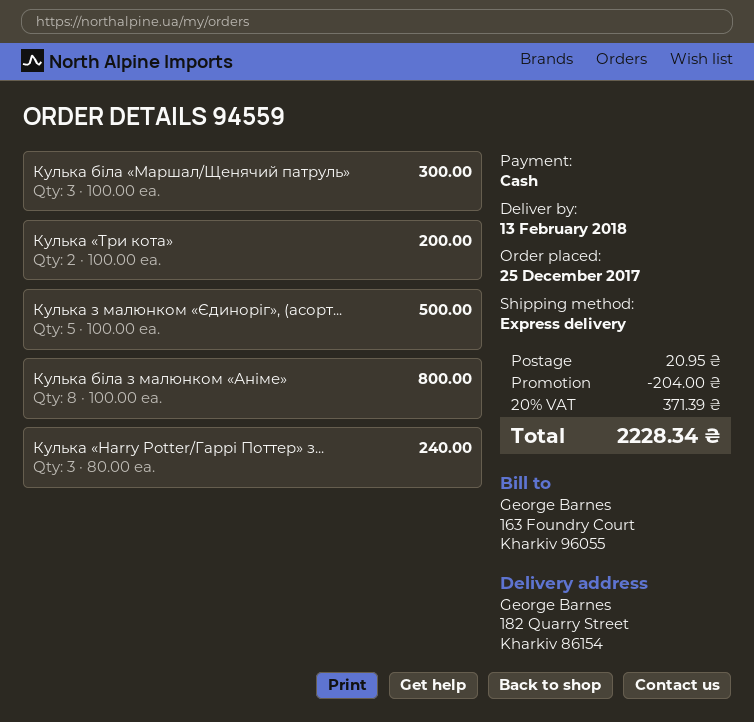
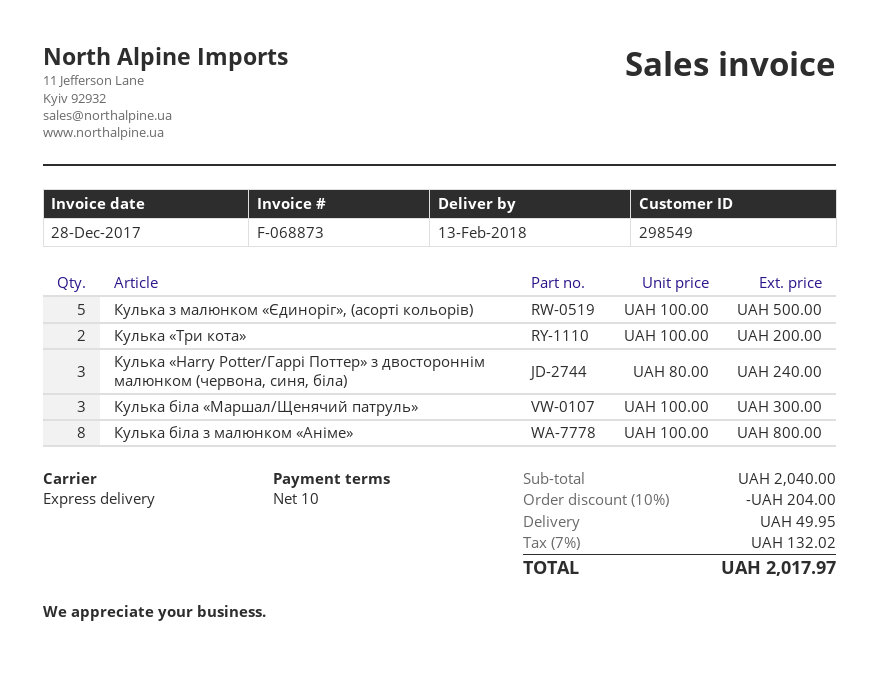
shipping: 20.95 -> 49.95
tax: 20% = 371.39 -> 7% = 132.02
total: 2228.34 -> 2017.97

